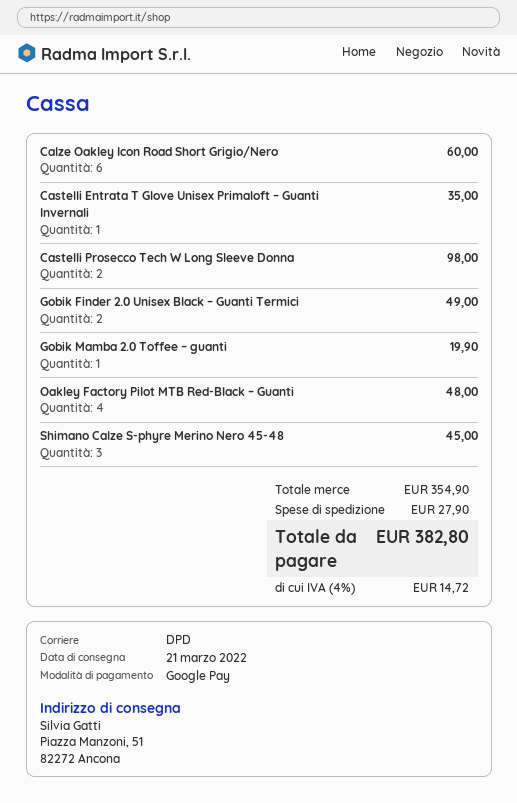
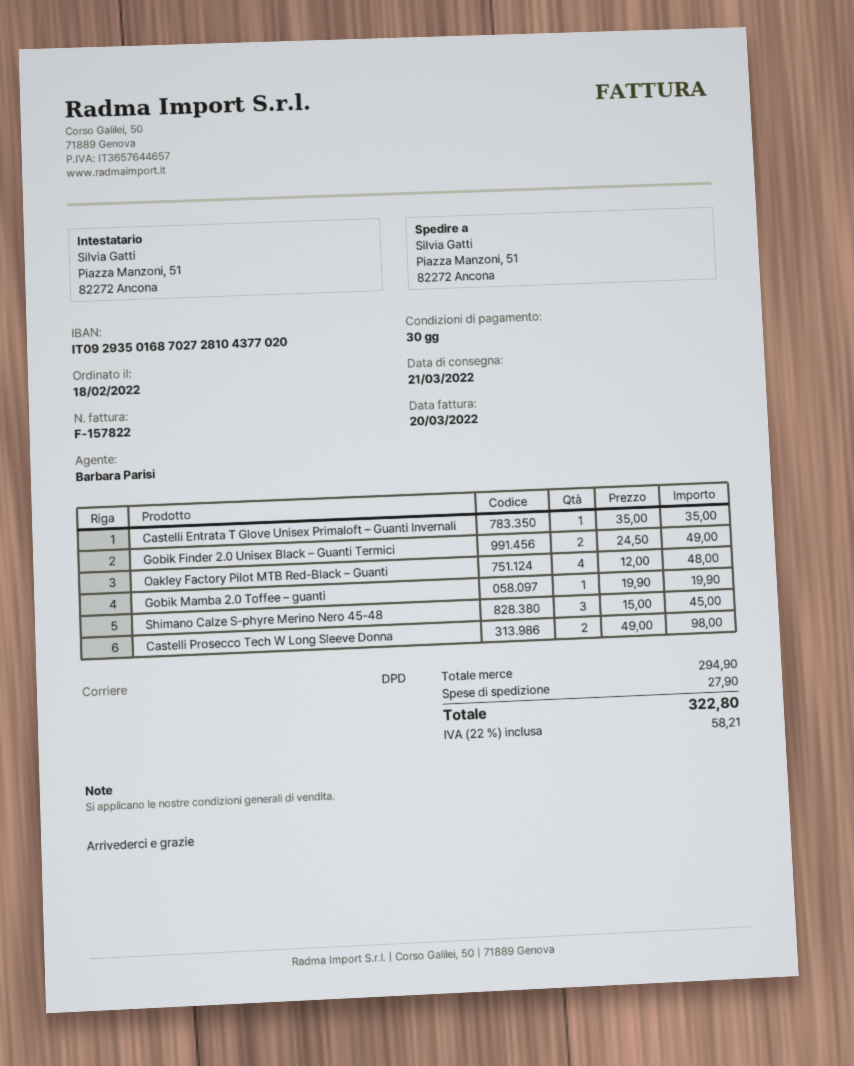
Calze Oakley Icon Road Short Grigio/Nero: 6 for 60.00 -> none
subtotal: 354.90 -> 294.90
tax: 4% = 14.72 -> 22% = 58.21
total: 382.80 -> 322.80

